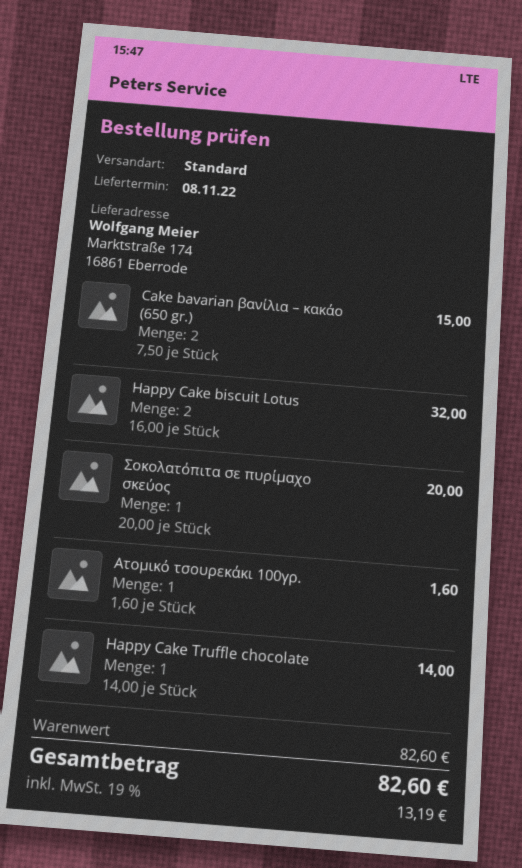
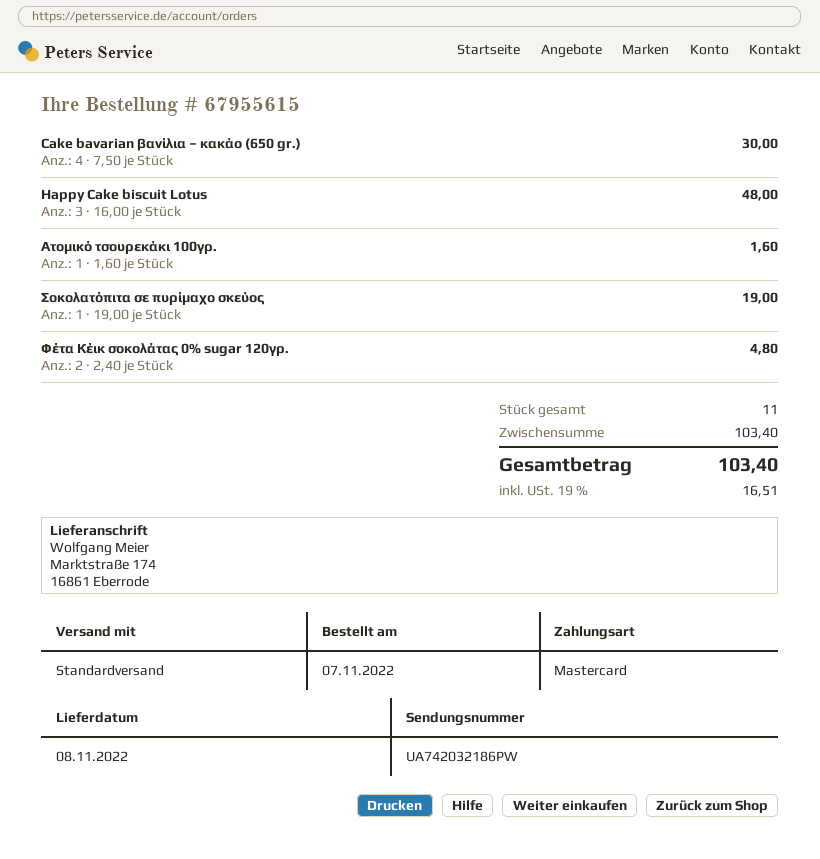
Cake bavarian βανίλια – κακάο (650 gr.): 2 x 7.50 = 15.00 -> 4 x 7.50 = 30.00
Happy Cake biscuit Lotus: 2 x 16.00 = 32.00 -> 3 x 16.00 = 48.00
Σοκολατόπιτα σε πυρίμαχο σκεύος: 1 x 20.00 = 20.00 -> 1 x 19.00 = 19.00
Happy Cake Truffle chocolate: 1 x 14.00 = 14.00 -> none
Φέτα Κέικ σοκολάτας 0% sugar 120γρ.: none -> 2 x 2.40 = 4.80
subtotal: 82.60 -> 103.40
tax: 19% = 13.19 -> 19% = 16.51
total: 82.60 -> 103.40

